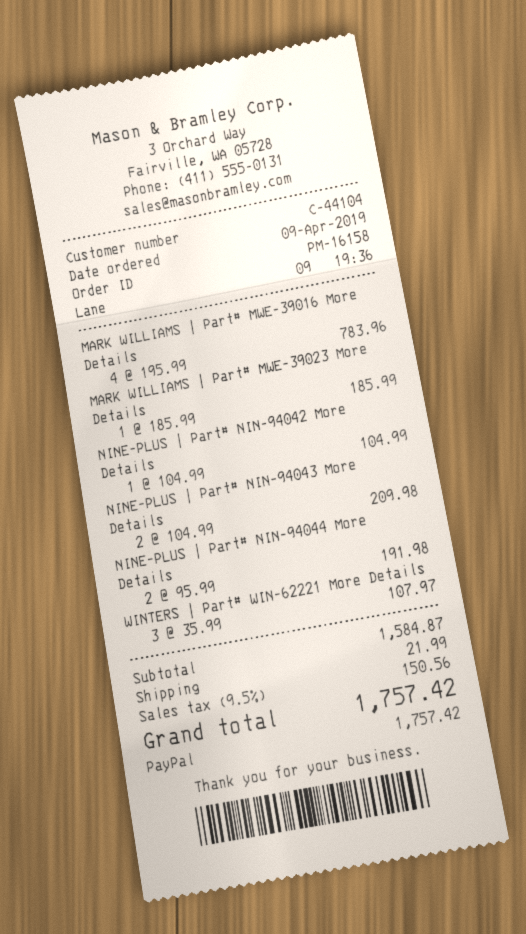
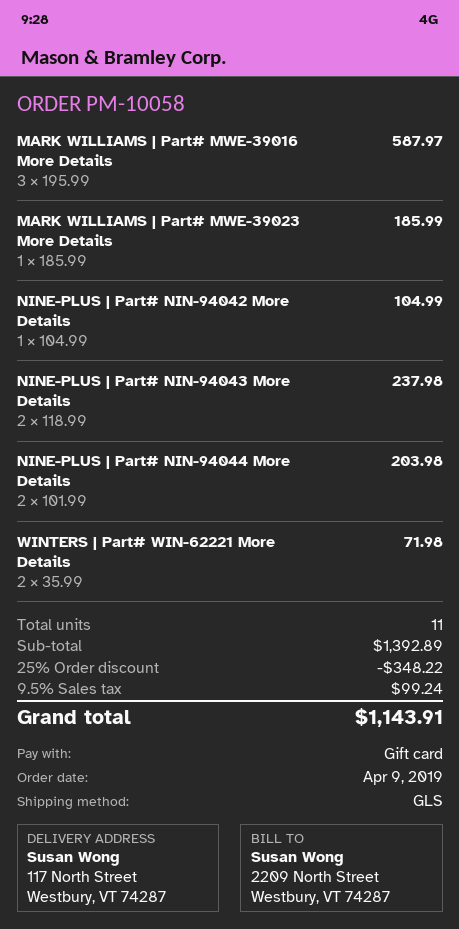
order number: PM-16158 -> PM-10058
payment method: PayPal -> gift card
MARK WILLIAMS | Part# MWE-39016 More Details: 4 x 195.99 = 783.96 -> 3 x 195.99 = 587.97
NINE-PLUS | Part# NIN-94043 More Details: 2 x 104.99 = 209.98 -> 2 x 118.99 = 237.98
NINE-PLUS | Part# NIN-94044 More Details: 2 x 95.99 = 191.98 -> 2 x 101.99 = 203.98
WINTERS | Part# WIN-62221 More Details: 3 x 35.99 = 107.97 -> 2 x 35.99 = 71.98
subtotal: 1584.87 -> 1392.89
discount: none -> 25% = 348.22
shipping: 21.99 -> none
tax: 9.5% = 150.56 -> 9.5% = 99.24
total: 1757.42 -> 1143.91

